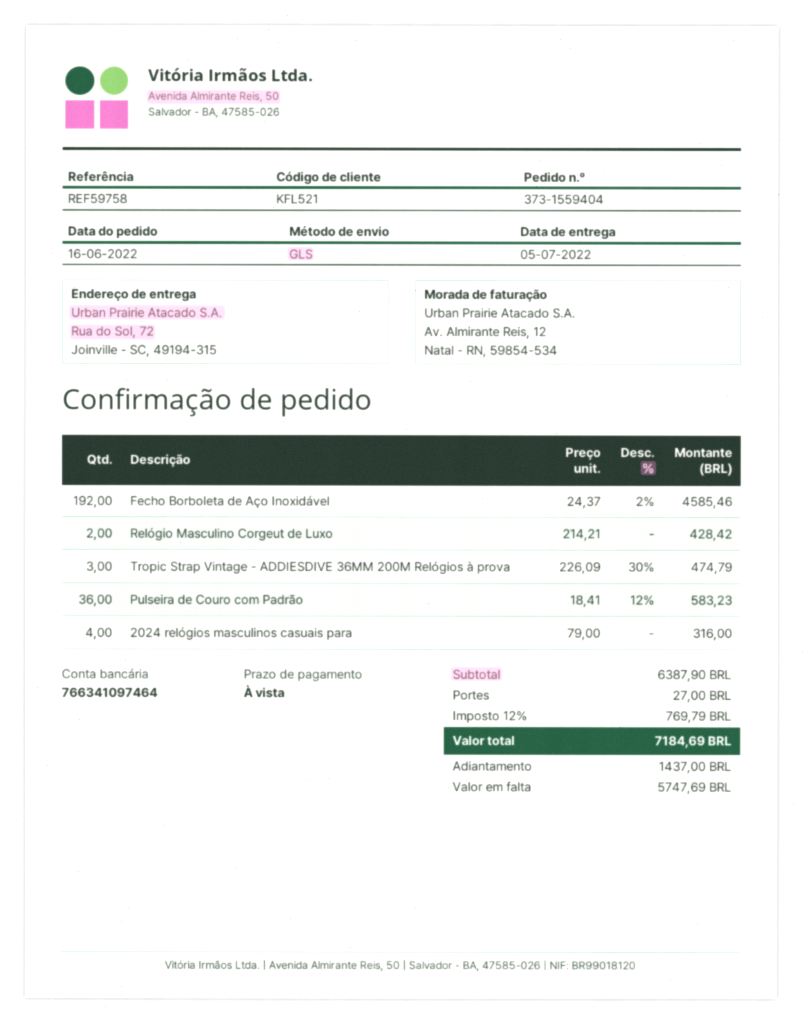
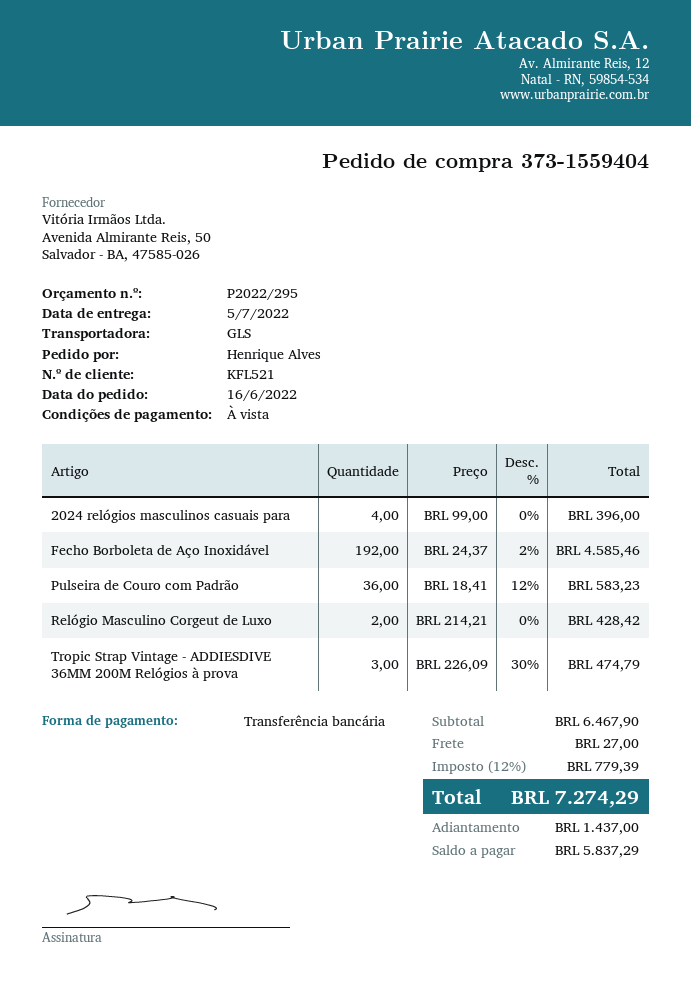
2024 relógios masculinos casuais para: 4 x 79.00 = 316.00 -> 4 x 99.00 = 396.00
subtotal: 6387.90 -> 6467.90
tax: 12% = 769.79 -> 12% = 779.39
total: 7184.69 -> 7274.29
balance: 5747.69 -> 5837.29

